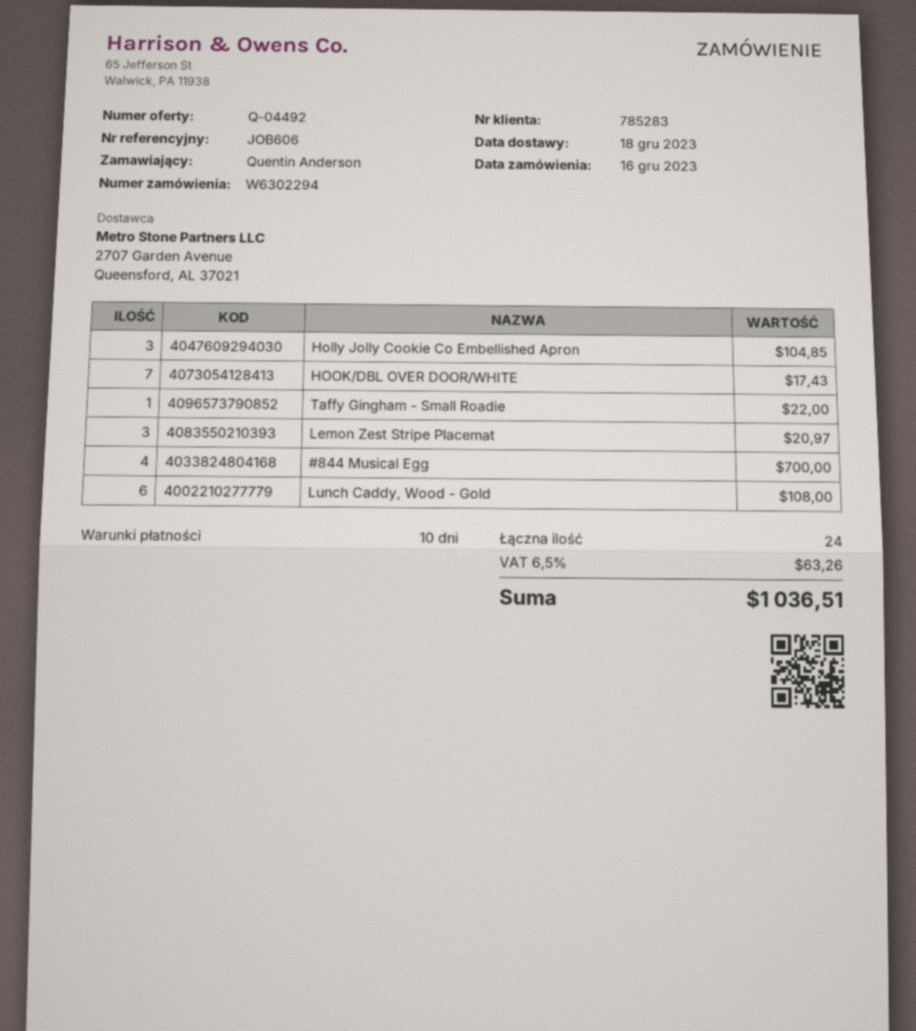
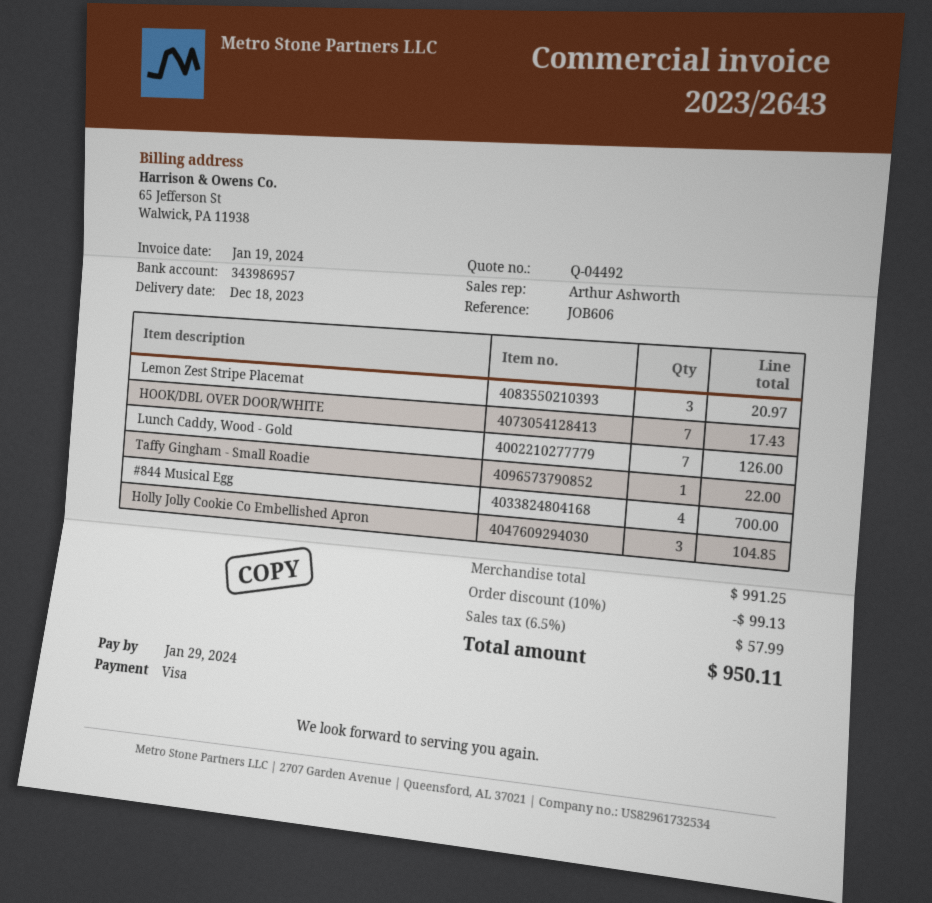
Lunch Caddy, Wood - Gold: 6 for 108.00 -> 7 for 126.00
discount: none -> 10% = 99.13
tax: 6.5% = 63.26 -> 6.5% = 57.99
total: 1036.51 -> 950.11

